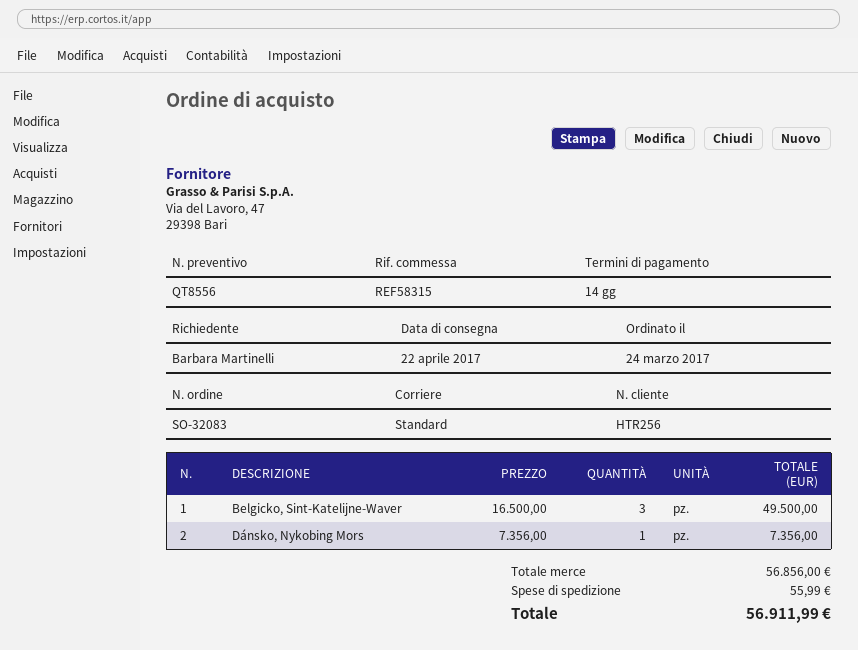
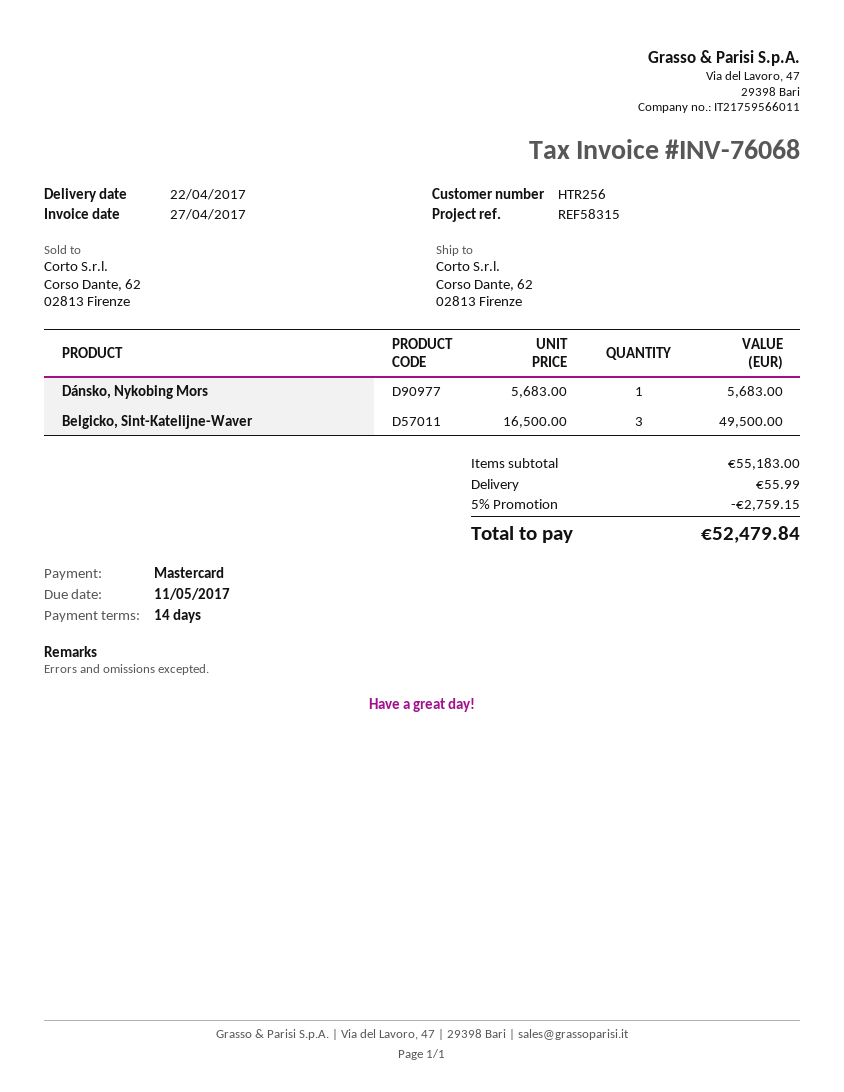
Dánsko, Nykobing Mors: 1 x 7356.00 = 7356.00 -> 1 x 5683.00 = 5683.00
subtotal: 56856.00 -> 55183.00
discount: none -> 5% = 2759.15
total: 56911.99 -> 52479.84

